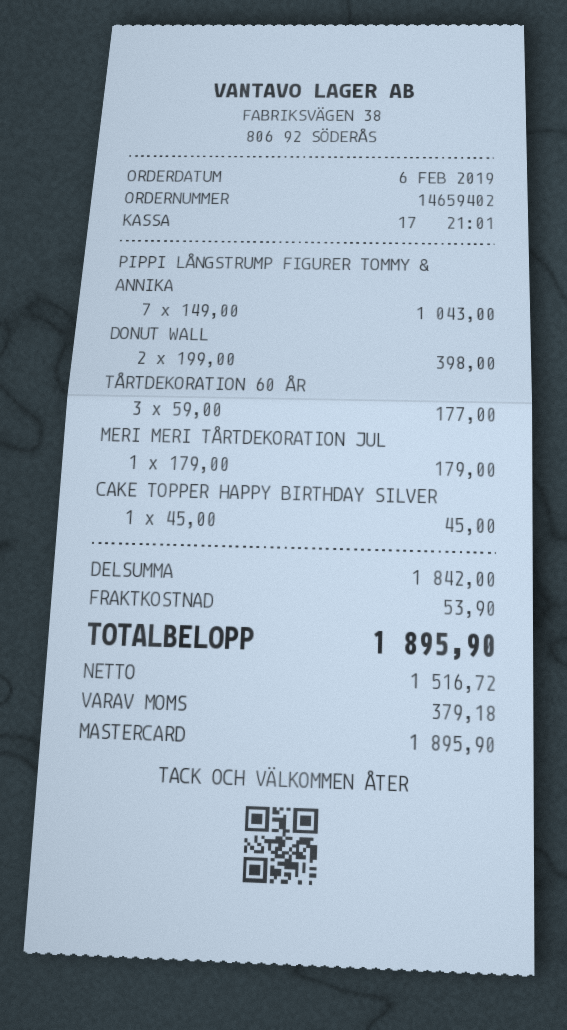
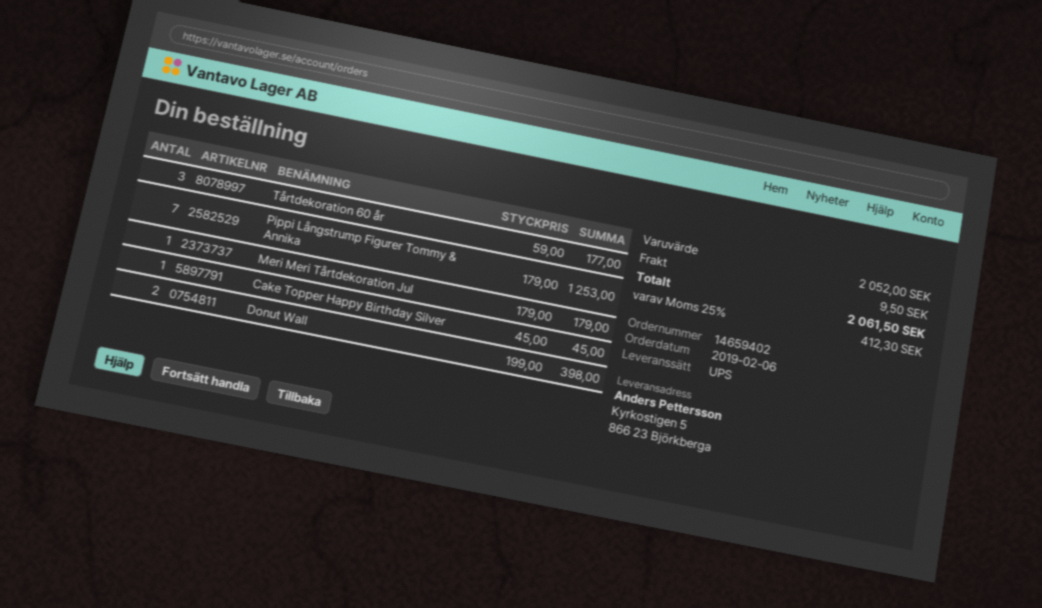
PIPPI LÅNGSTRUMP FIGURER TOMMY & ANNIKA: 7 x 149.00 = 1043.00 -> 7 x 179.00 = 1253.00
subtotal: 1842.00 -> 2052.00
shipping: 53.90 -> 9.50
tax: 379.18 -> 412.30
total: 1895.90 -> 2061.50

